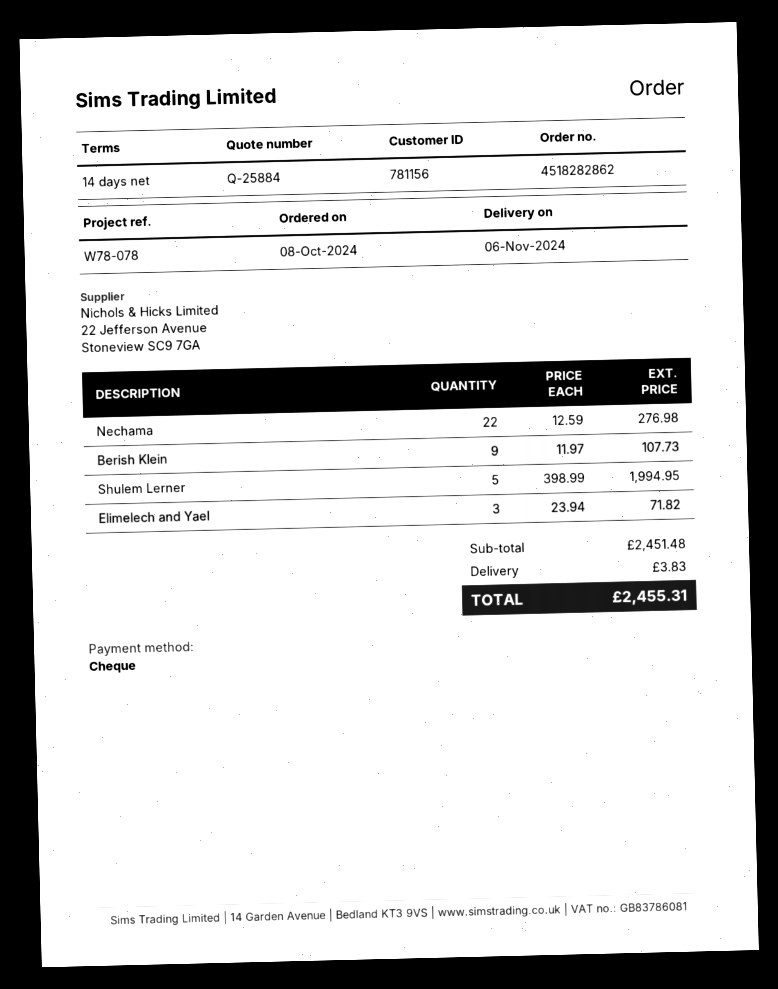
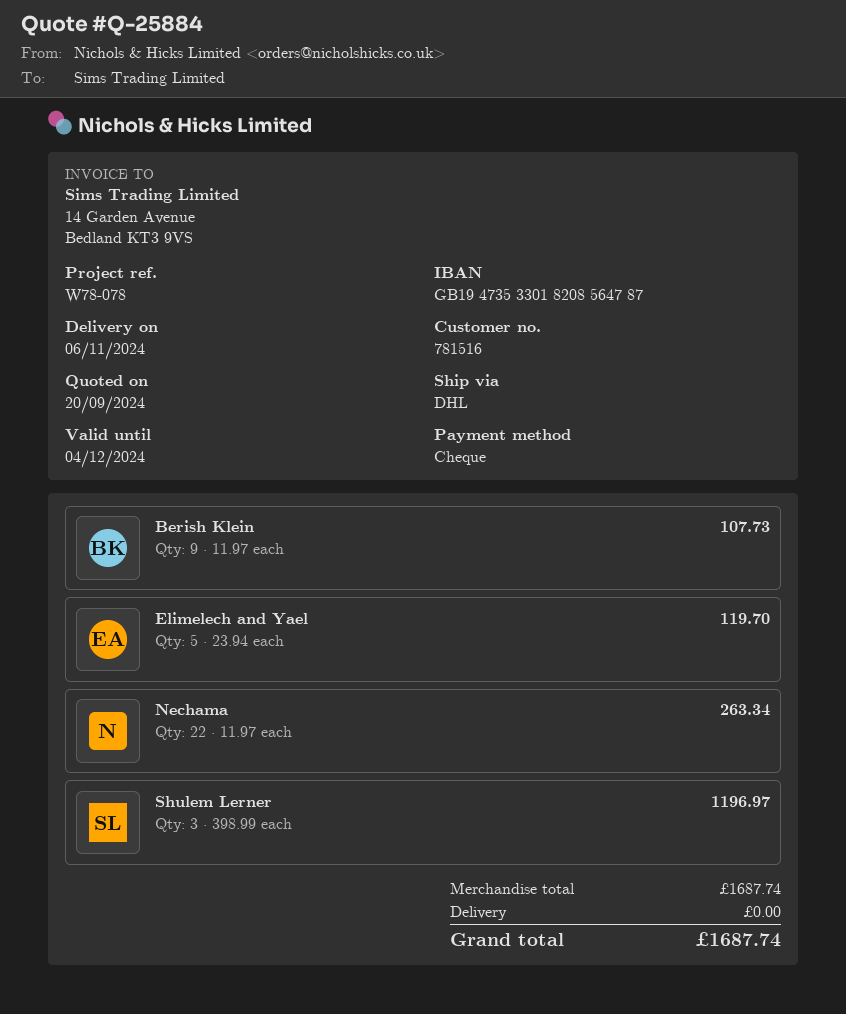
customer number: 781156 -> 781516
Nechama: 22 x 12.59 = 276.98 -> 22 x 11.97 = 263.34
Shulem Lerner: 5 x 398.99 = 1994.95 -> 3 x 398.99 = 1196.97
Elimelech and Yael: 3 x 23.94 = 71.82 -> 5 x 23.94 = 119.70
subtotal: 2451.48 -> 1687.74
shipping: 3.83 -> 0.00
total: 2455.31 -> 1687.74

